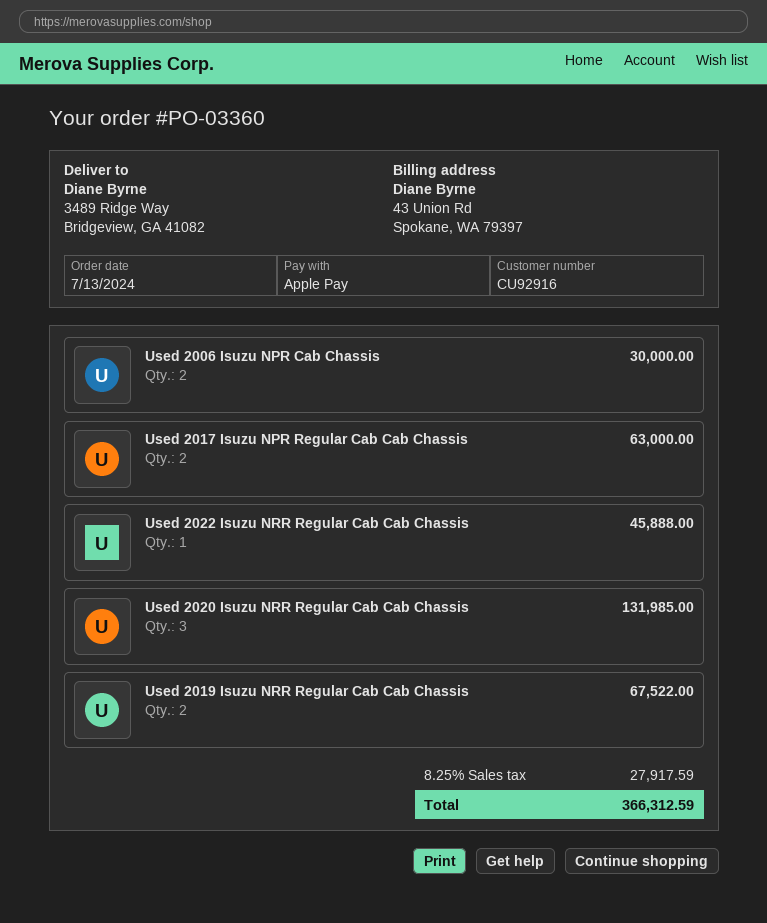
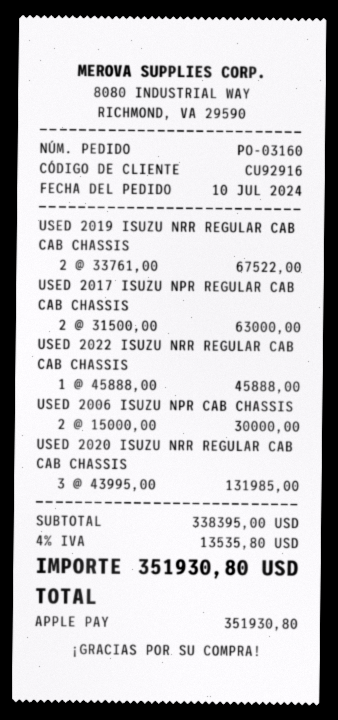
order number: PO-03360 -> PO-03160
order date: 2024-07-13 -> 2024-07-10
tax: 8.25% = 27917.59 -> 4% = 13535.80
total: 366312.59 -> 351930.80

